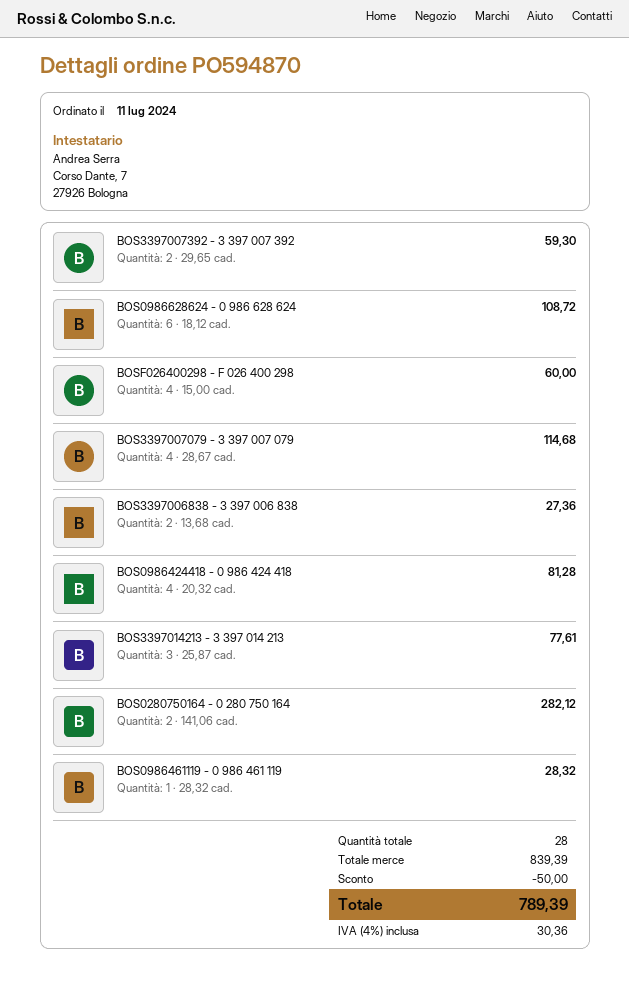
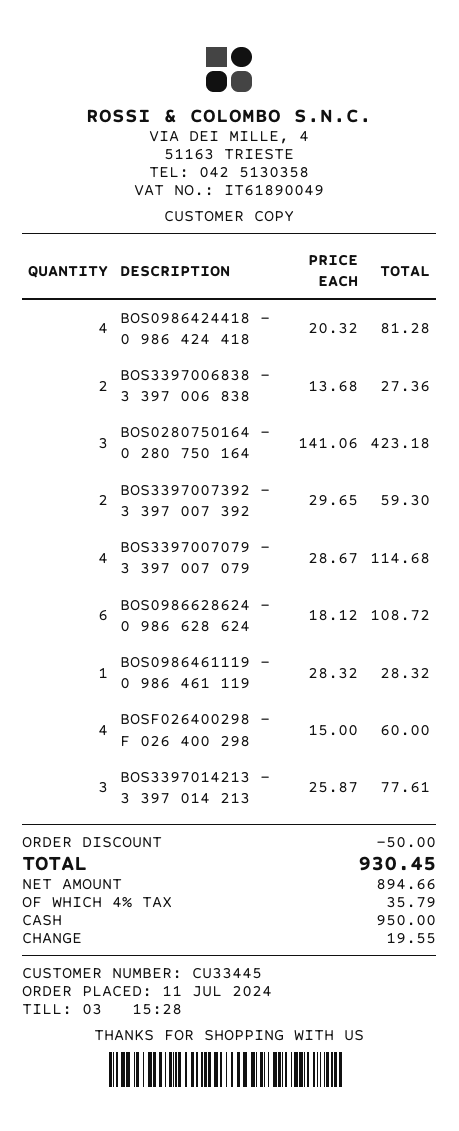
BOS0280750164 - 0 280 750 164: 2 x 141.06 = 282.12 -> 3 x 141.06 = 423.18
tax: 4% = 30.36 -> 4% = 35.79
total: 789.39 -> 930.45

